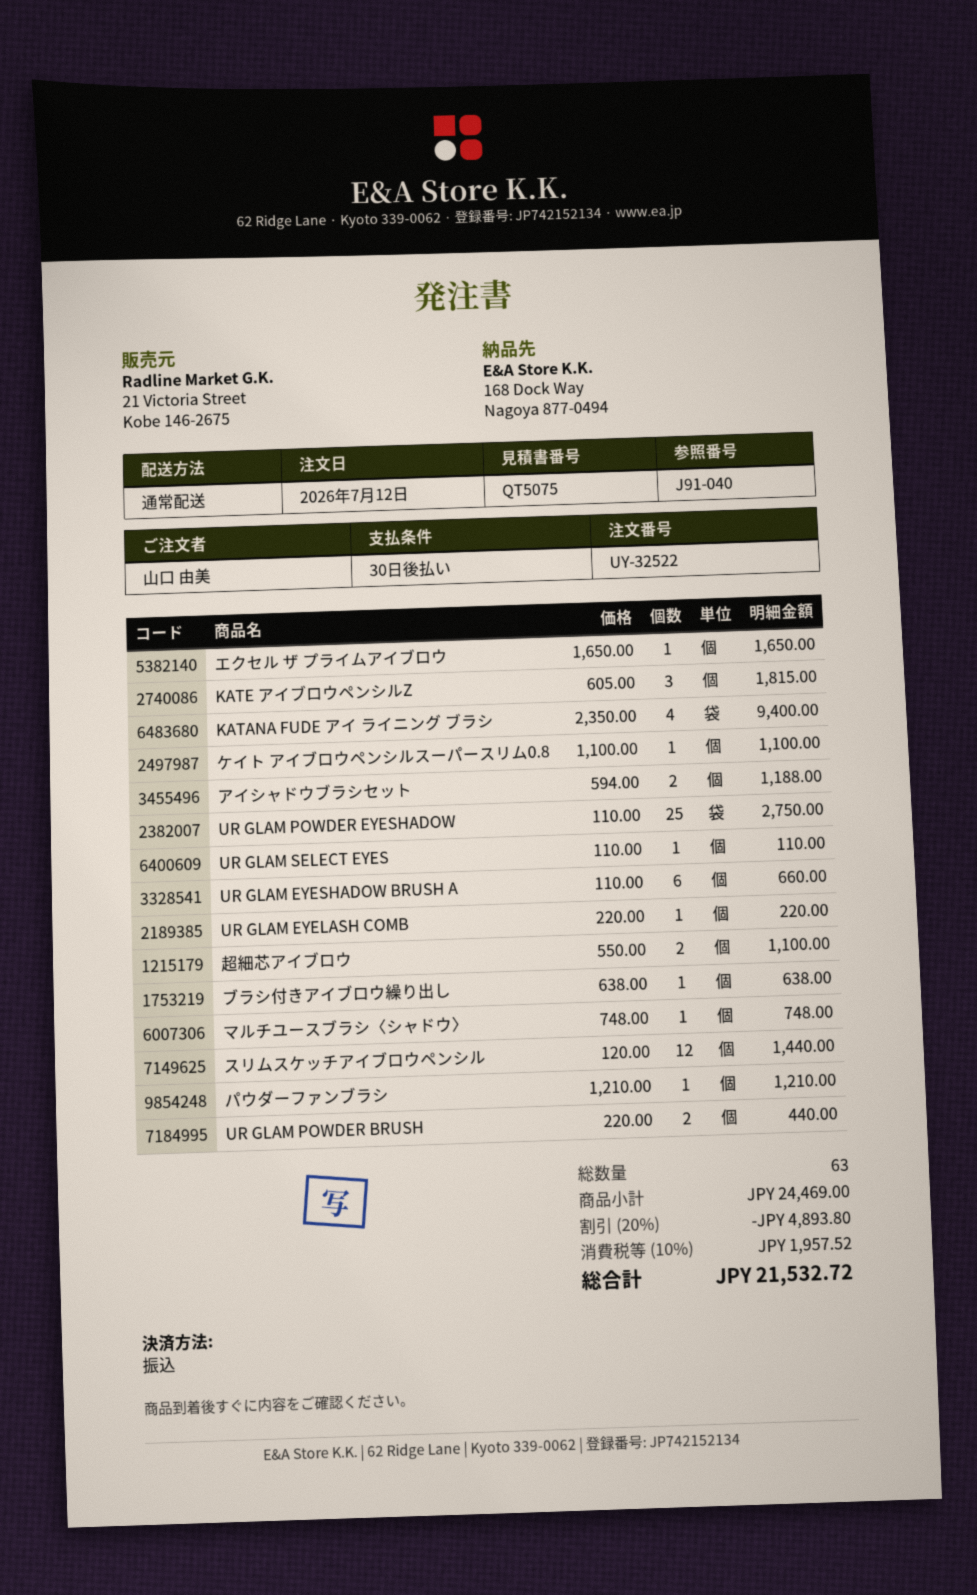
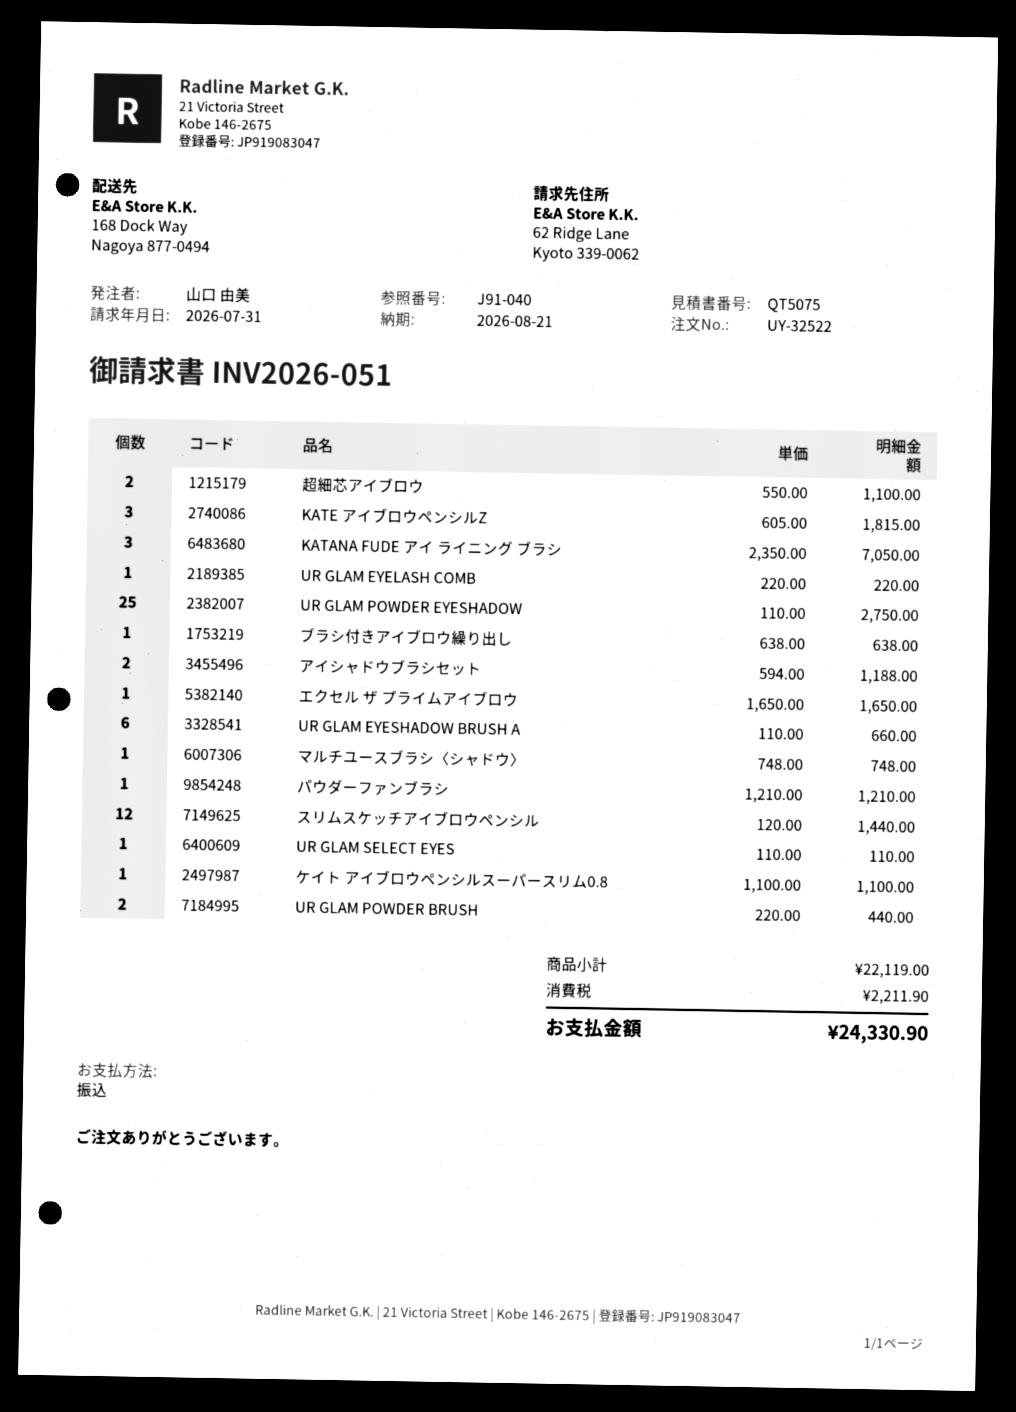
KATANA FUDE アイ ライニング ブラシ: 4 x 2350.00 = 9400.00 -> 3 x 2350.00 = 7050.00
subtotal: 24469.00 -> 22119.00
discount: 20% = 4893.80 -> none
tax: 1957.52 -> 2211.90
total: 21532.72 -> 24330.90

